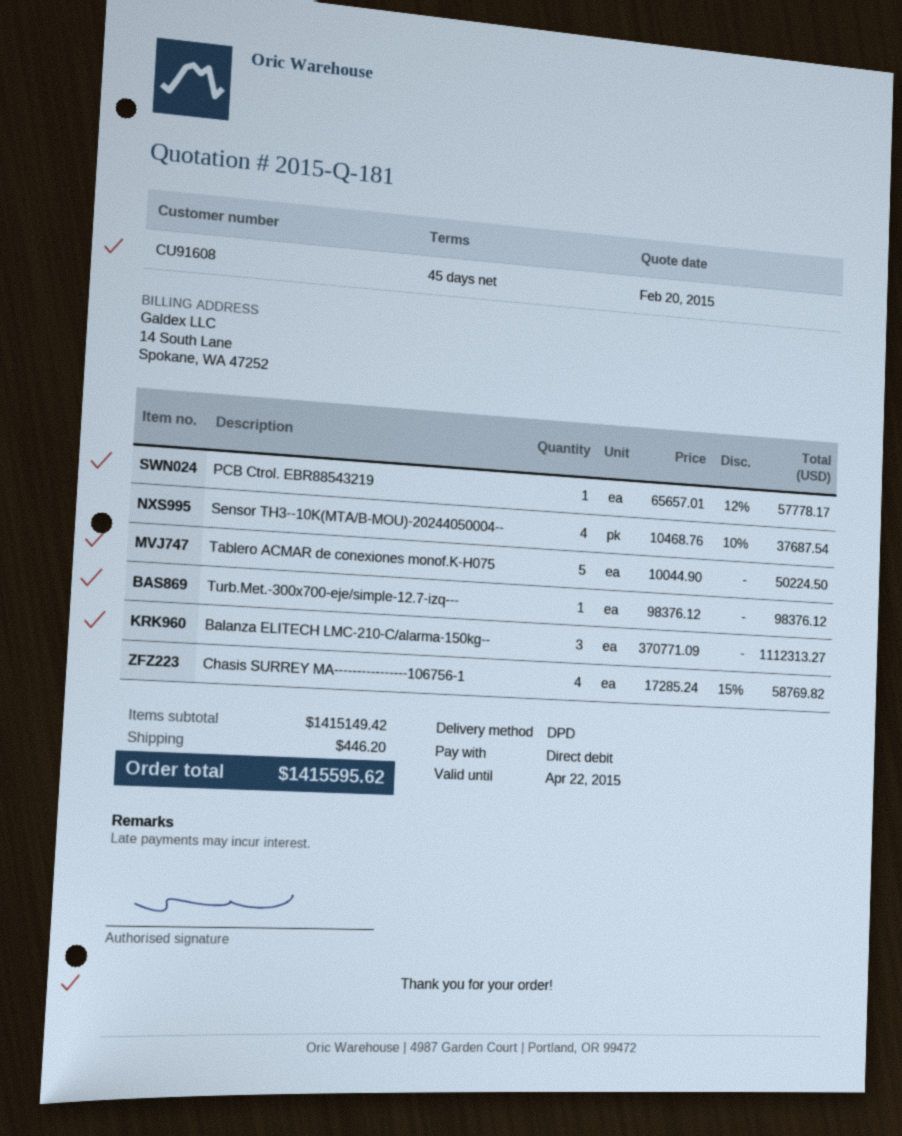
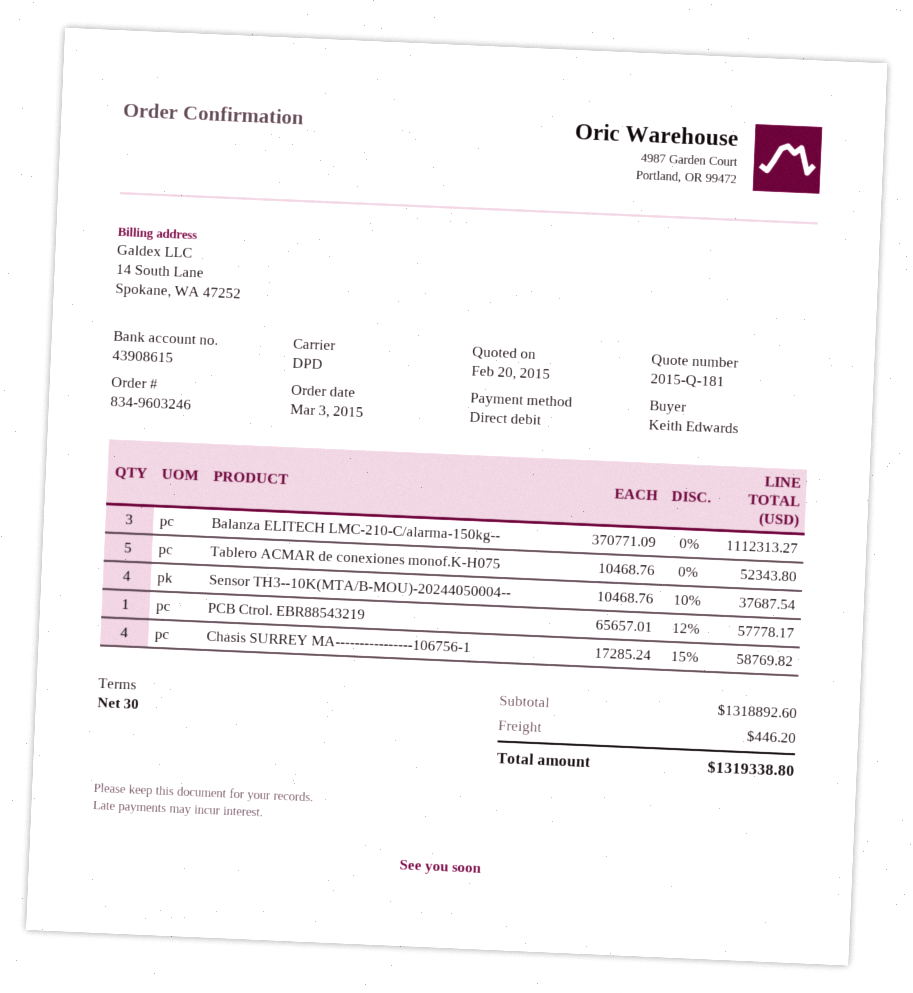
payment terms: 45 days -> 30 days
Tablero ACMAR de conexiones monof.K-H075: 5 x 10044.90 = 50224.50 -> 5 x 10468.76 = 52343.80
Turb.Met.-300x700-eje/simple-12.7-izq---: 1 x 98376.12 = 98376.12 -> none
subtotal: 1415149.42 -> 1318892.60
total: 1415595.62 -> 1319338.80

